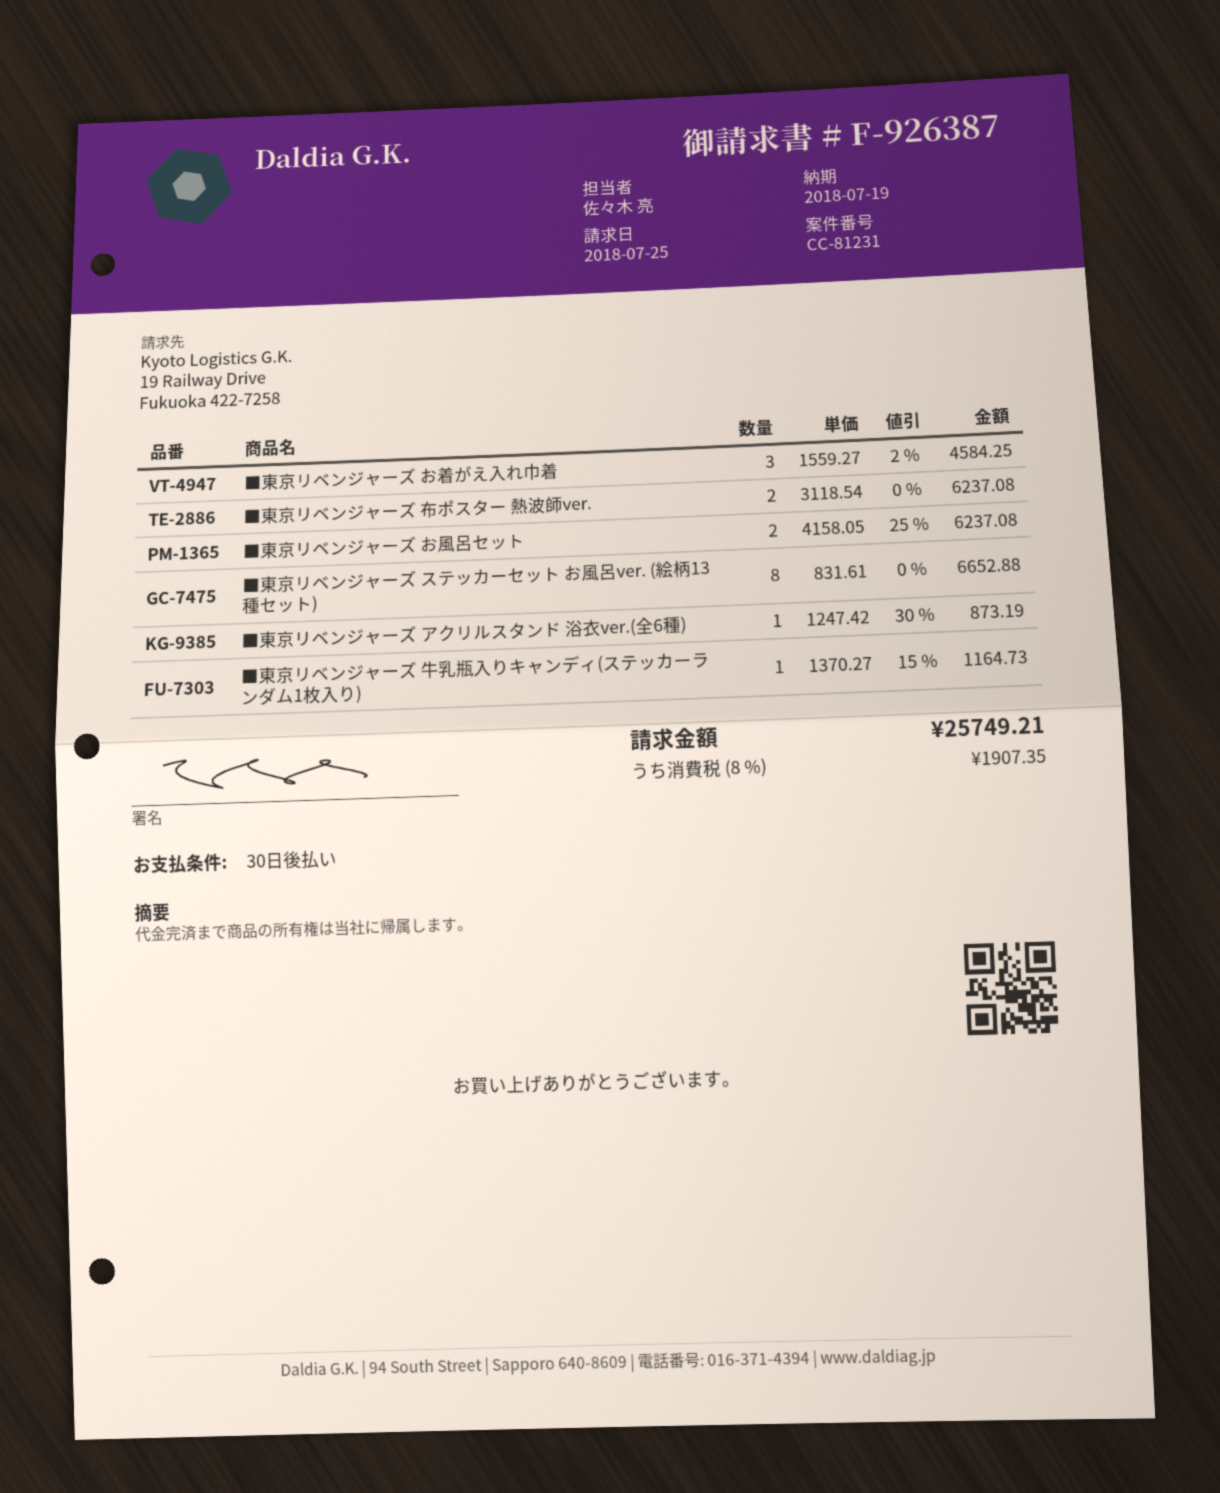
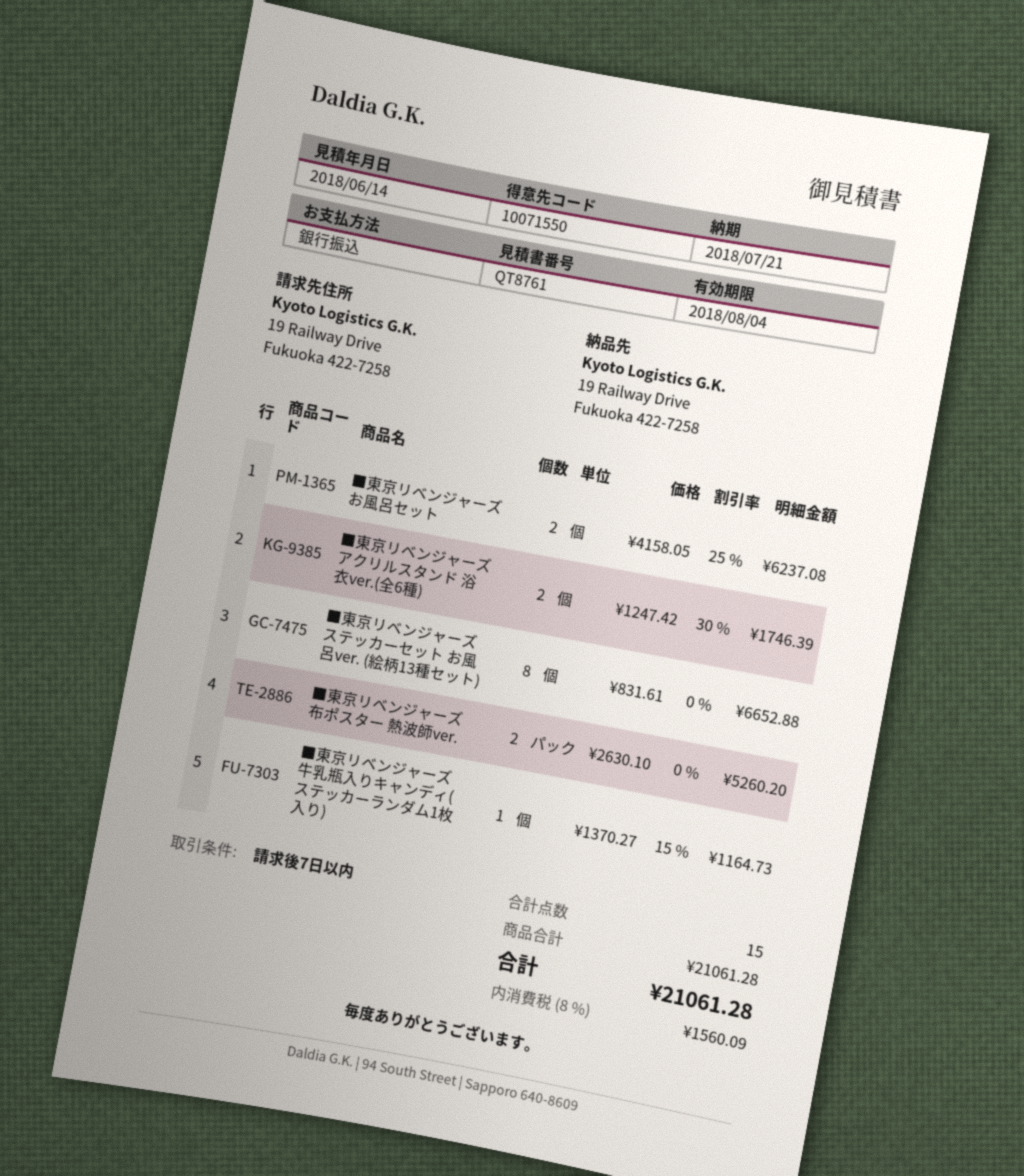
delivery date: 2018-07-19 -> 2018-07-21
payment terms: 30 days -> 7 days
■東京リベンジャーズ お着がえ入れ巾着: 3 x 1559.27 - 2% = 4584.25 -> none
■東京リベンジャーズ 布ポスター 熱波師ver.: 2 x 3118.54 = 6237.08 -> 2 x 2630.10 = 5260.20
■東京リベンジャーズ アクリルスタンド 浴衣ver.(全6種): 1 x 1247.42 - 30% = 873.19 -> 2 x 1247.42 - 30% = 1746.39
tax: 8% = 1907.35 -> 8% = 1560.09
total: 25749.21 -> 21061.28

